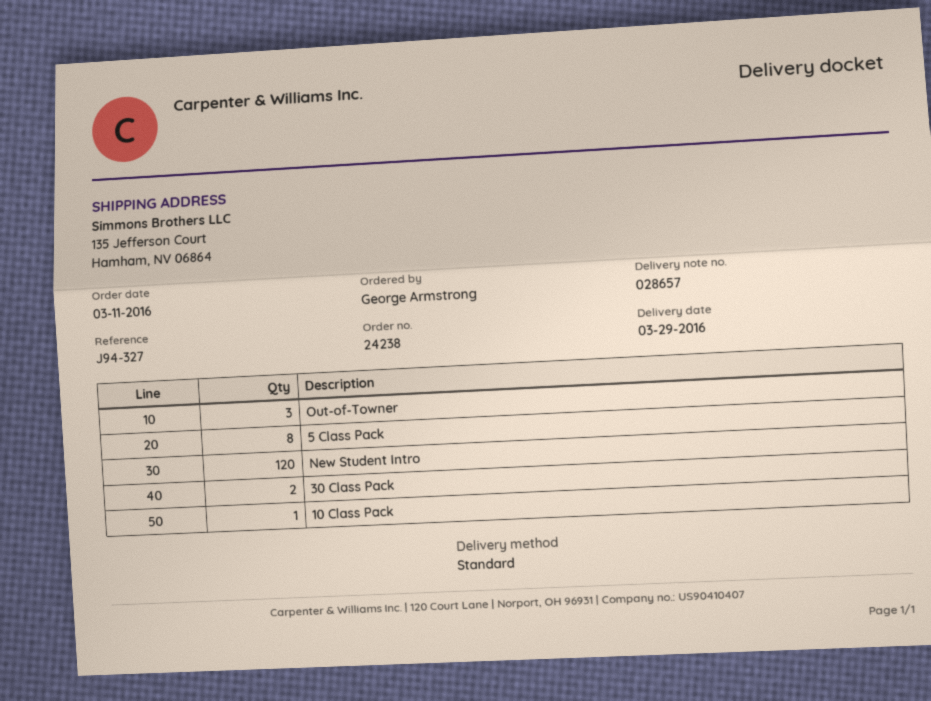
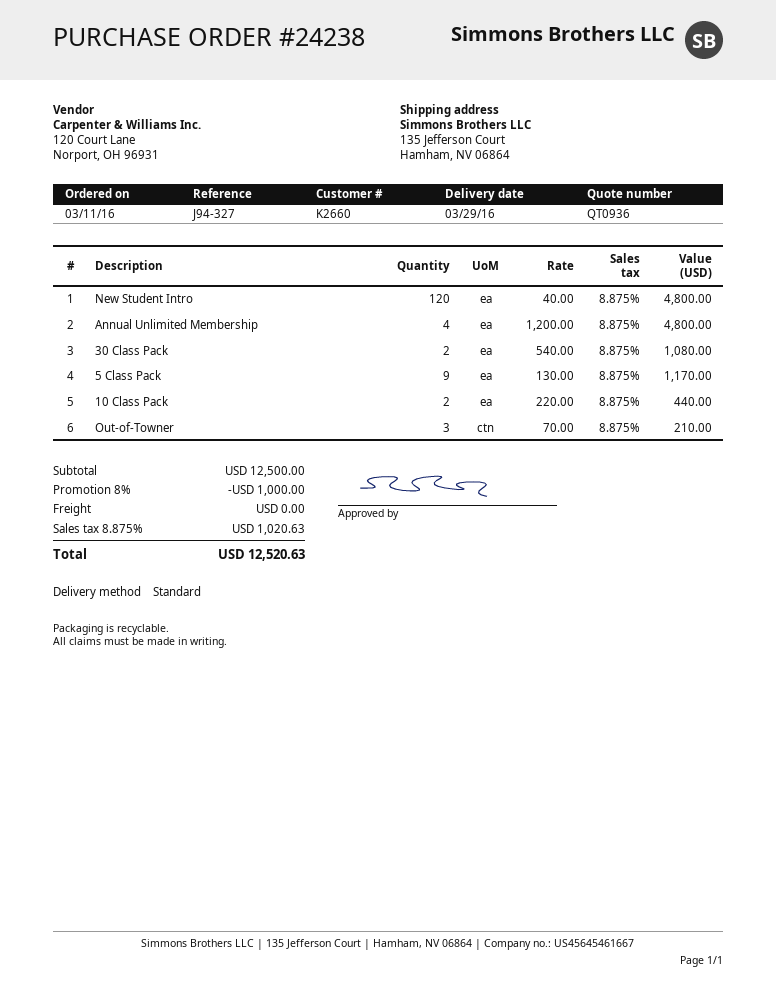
5 Class Pack: 8 -> 9
10 Class Pack: 1 -> 2
Annual Unlimited Membership: none -> 4

